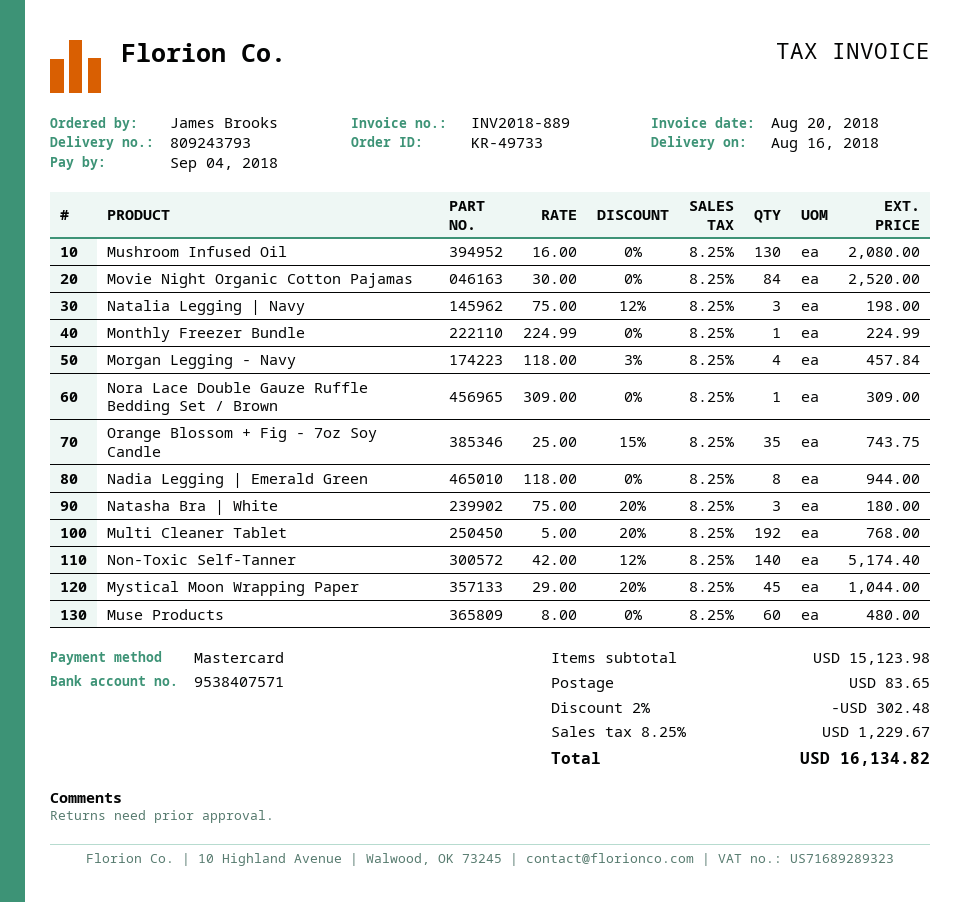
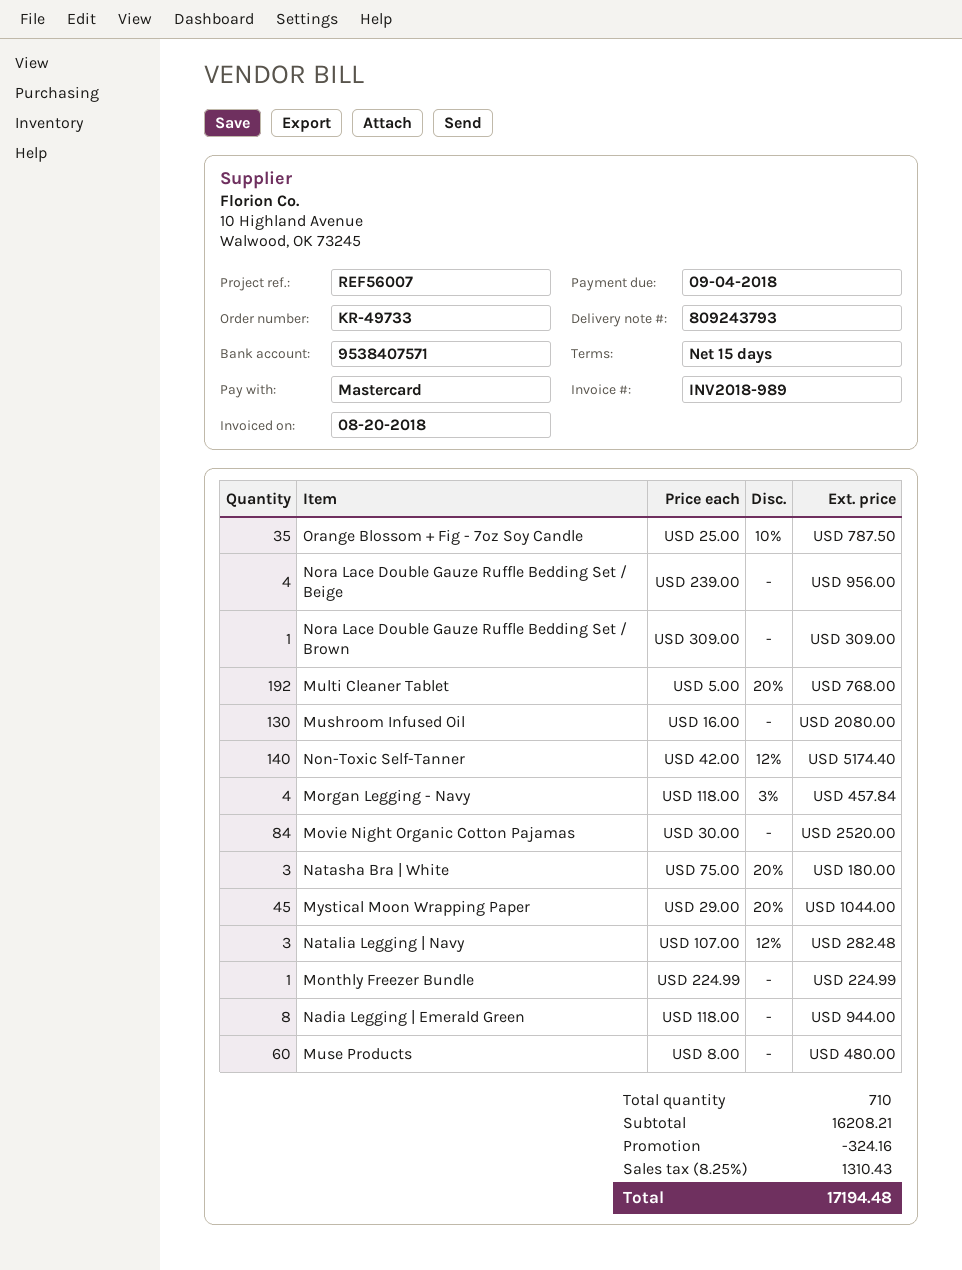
invoice number: INV2018-889 -> INV2018-989
Natalia Legging | Navy: 3 x 75.00 - 12% = 198.00 -> 3 x 107.00 - 12% = 282.48
Orange Blossom + Fig - 7oz Soy Candle: 35 x 25.00 - 15% = 743.75 -> 35 x 25.00 - 10% = 787.50
Nora Lace Double Gauze Ruffle Bedding Set / Beige: none -> 4 x 239.00 = 956.00
subtotal: 15123.98 -> 16208.21
discount: 302.48 -> 324.16
shipping: 83.65 -> none
tax: 8.25% = 1229.67 -> 8.25% = 1310.43
total: 16134.82 -> 17194.48

